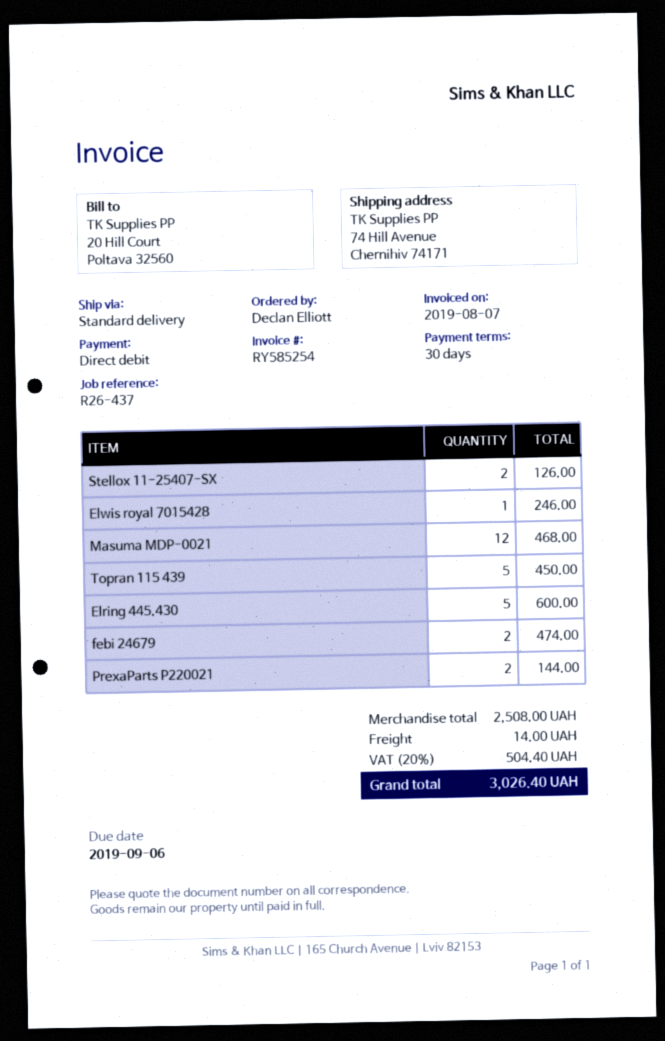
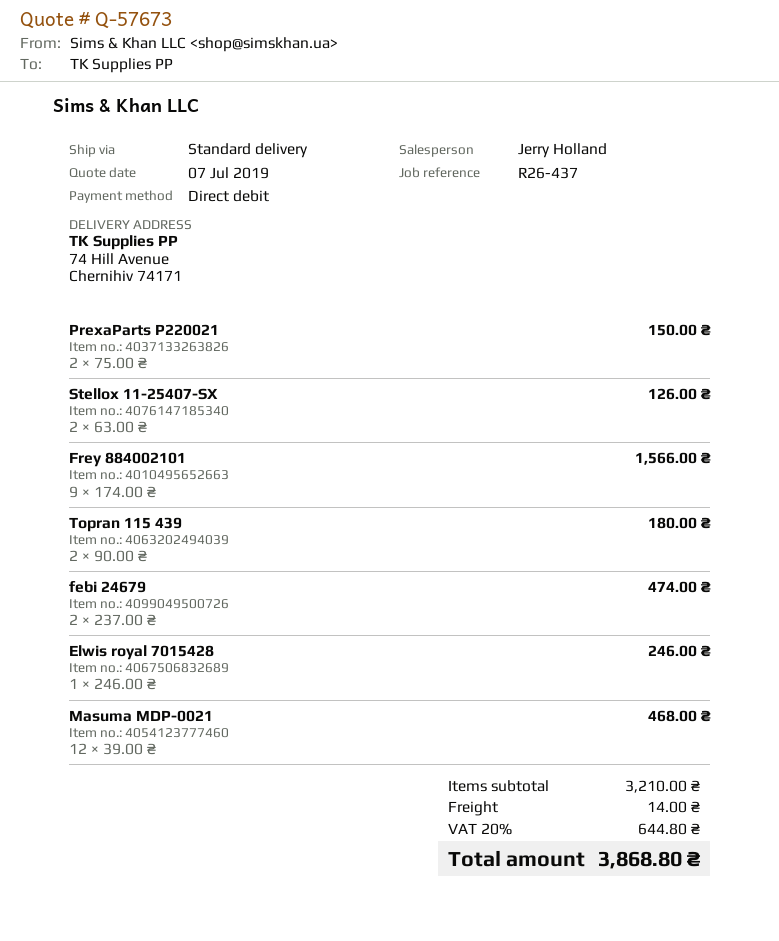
Topran 115 439: 5 for 450.00 -> 2 for 180.00
Elring 445.430: 5 for 600.00 -> none
PrexaParts P220021: 2 for 144.00 -> 2 for 150.00
Frey 884002101: none -> 9 for 1566.00
subtotal: 2508.00 -> 3210.00
tax: 20% = 504.40 -> 20% = 644.80
total: 3026.40 -> 3868.80

